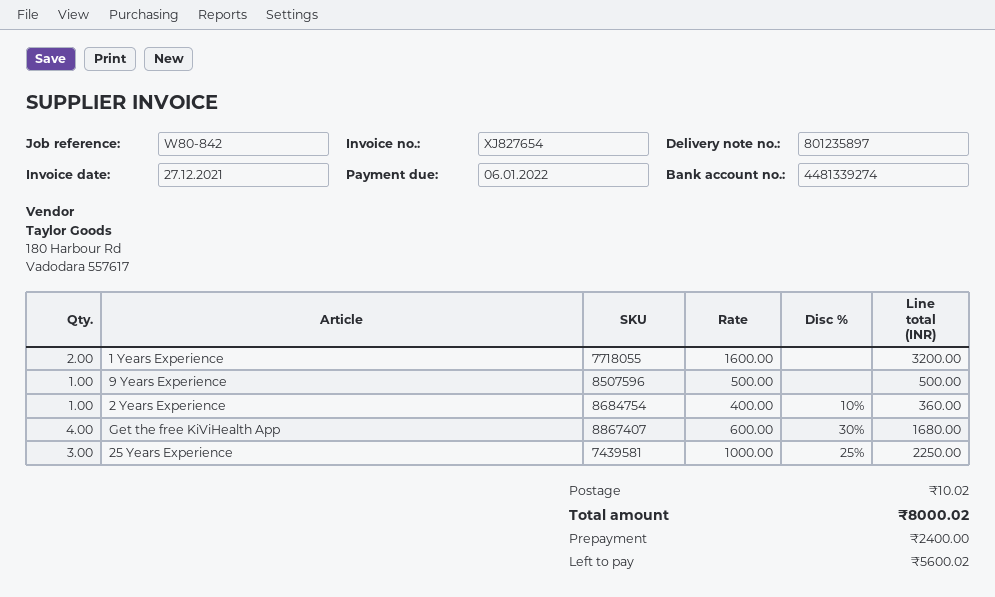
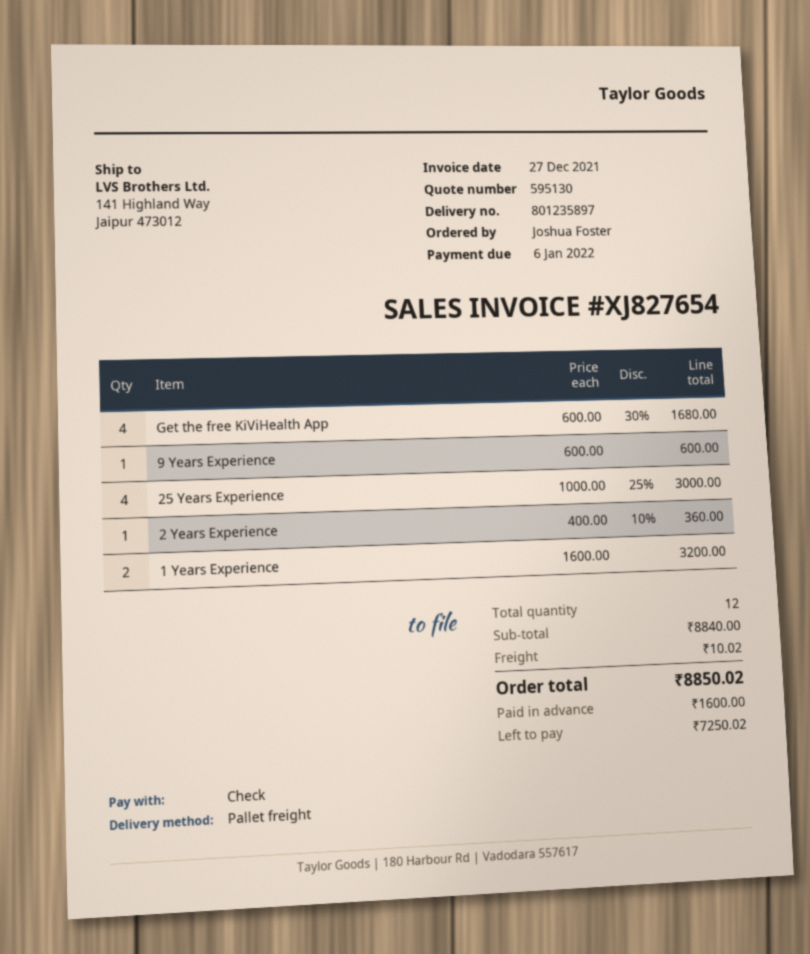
9 Years Experience: 1 x 500.00 = 500.00 -> 1 x 600.00 = 600.00
25 Years Experience: 3 x 1000.00 - 25% = 2250.00 -> 4 x 1000.00 - 25% = 3000.00
total: 8000.02 -> 8850.02
deposit: 2400.00 -> 1600.00
balance: 5600.02 -> 7250.02

